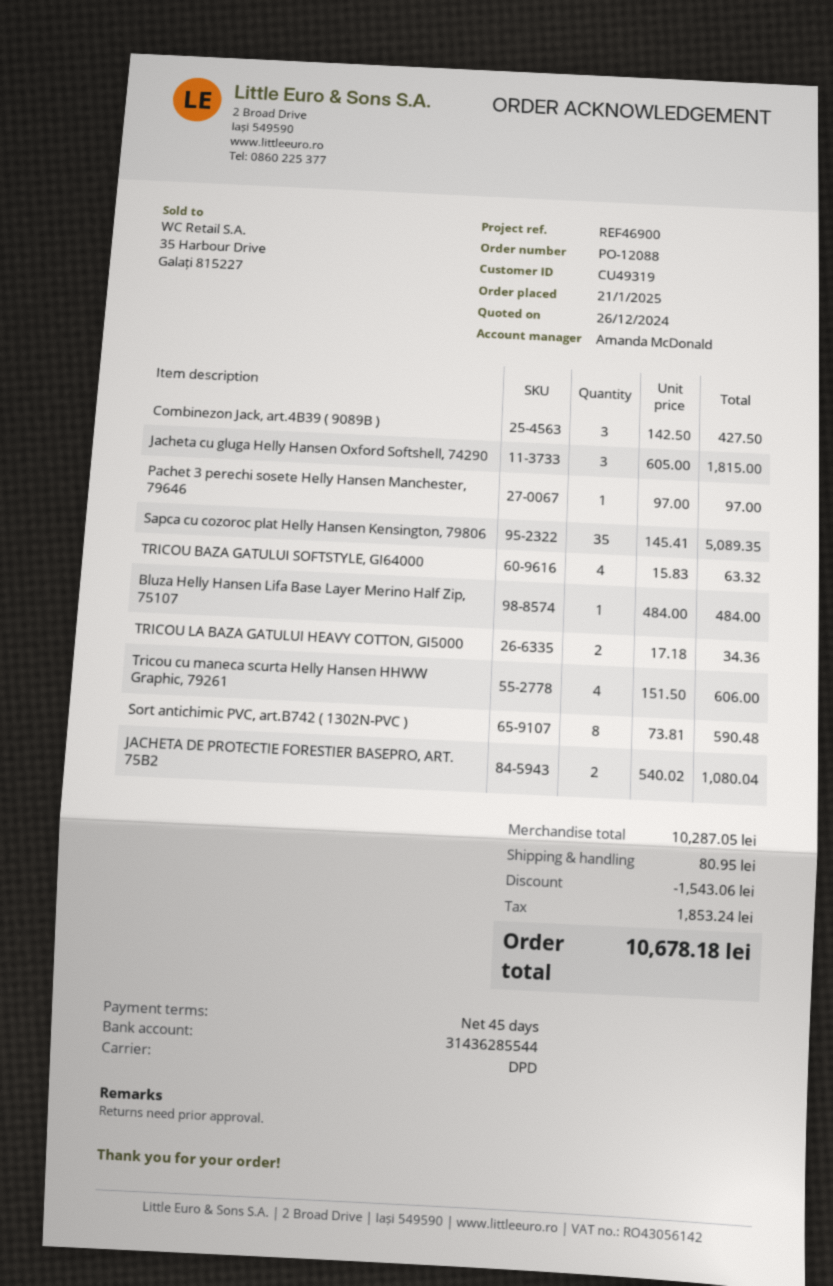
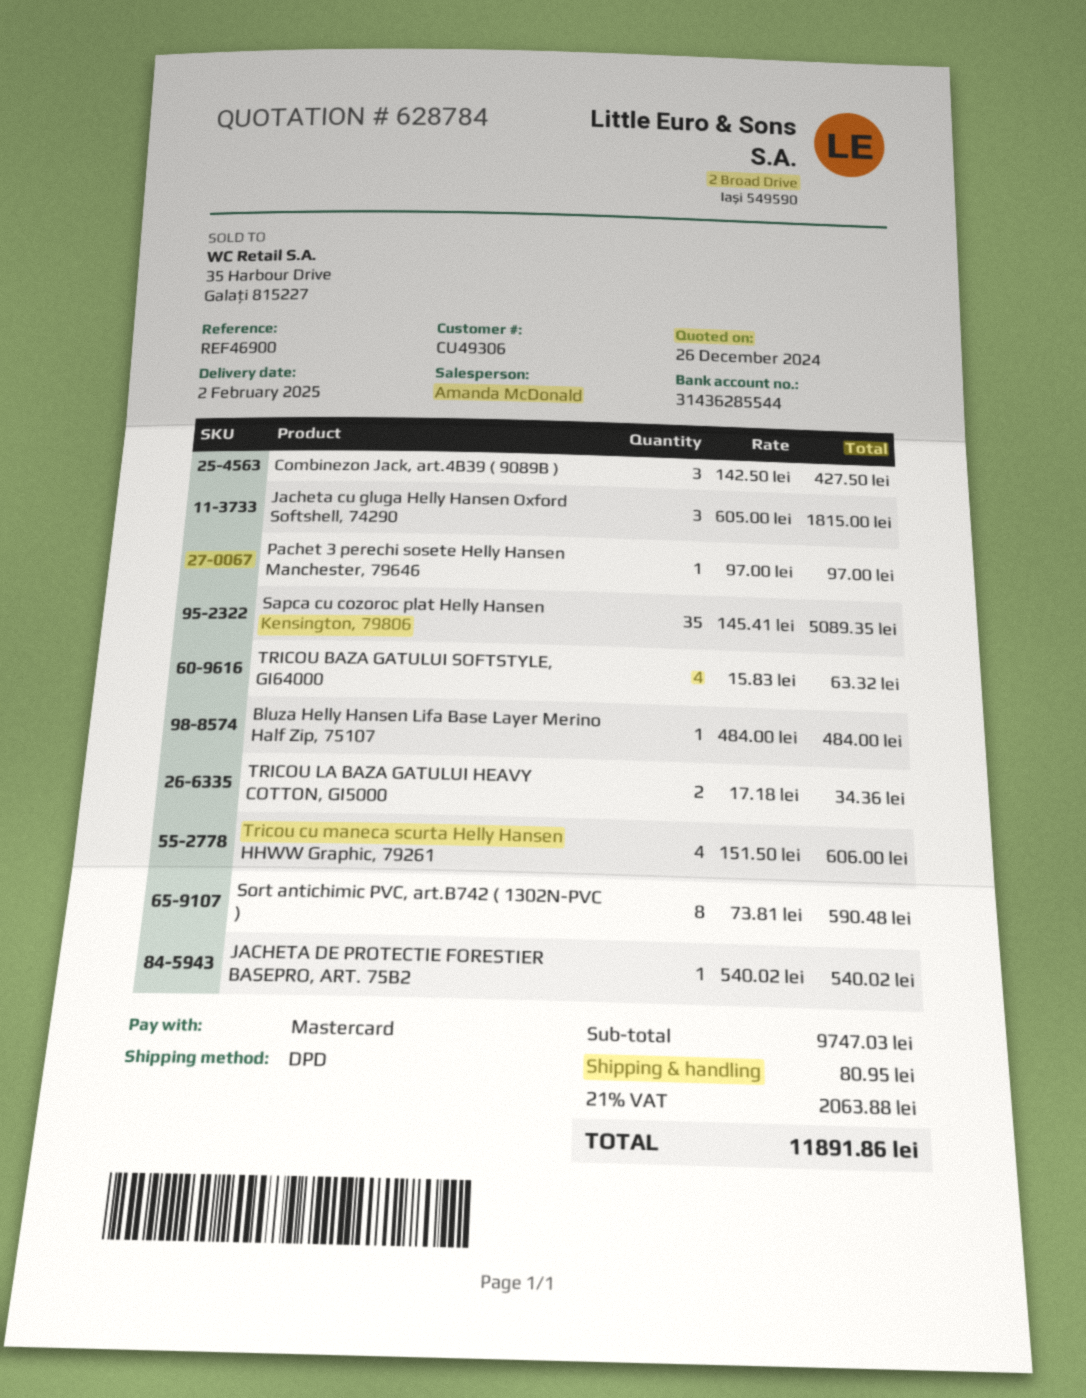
customer number: CU49319 -> CU49306
JACHETA DE PROTECTIE FORESTIER BASEPRO, ART. 75B2: 2 x 540.02 = 1080.04 -> 1 x 540.02 = 540.02
subtotal: 10287.05 -> 9747.03
discount: 1543.06 -> none
tax: 1853.24 -> 2063.88
total: 10678.18 -> 11891.86

